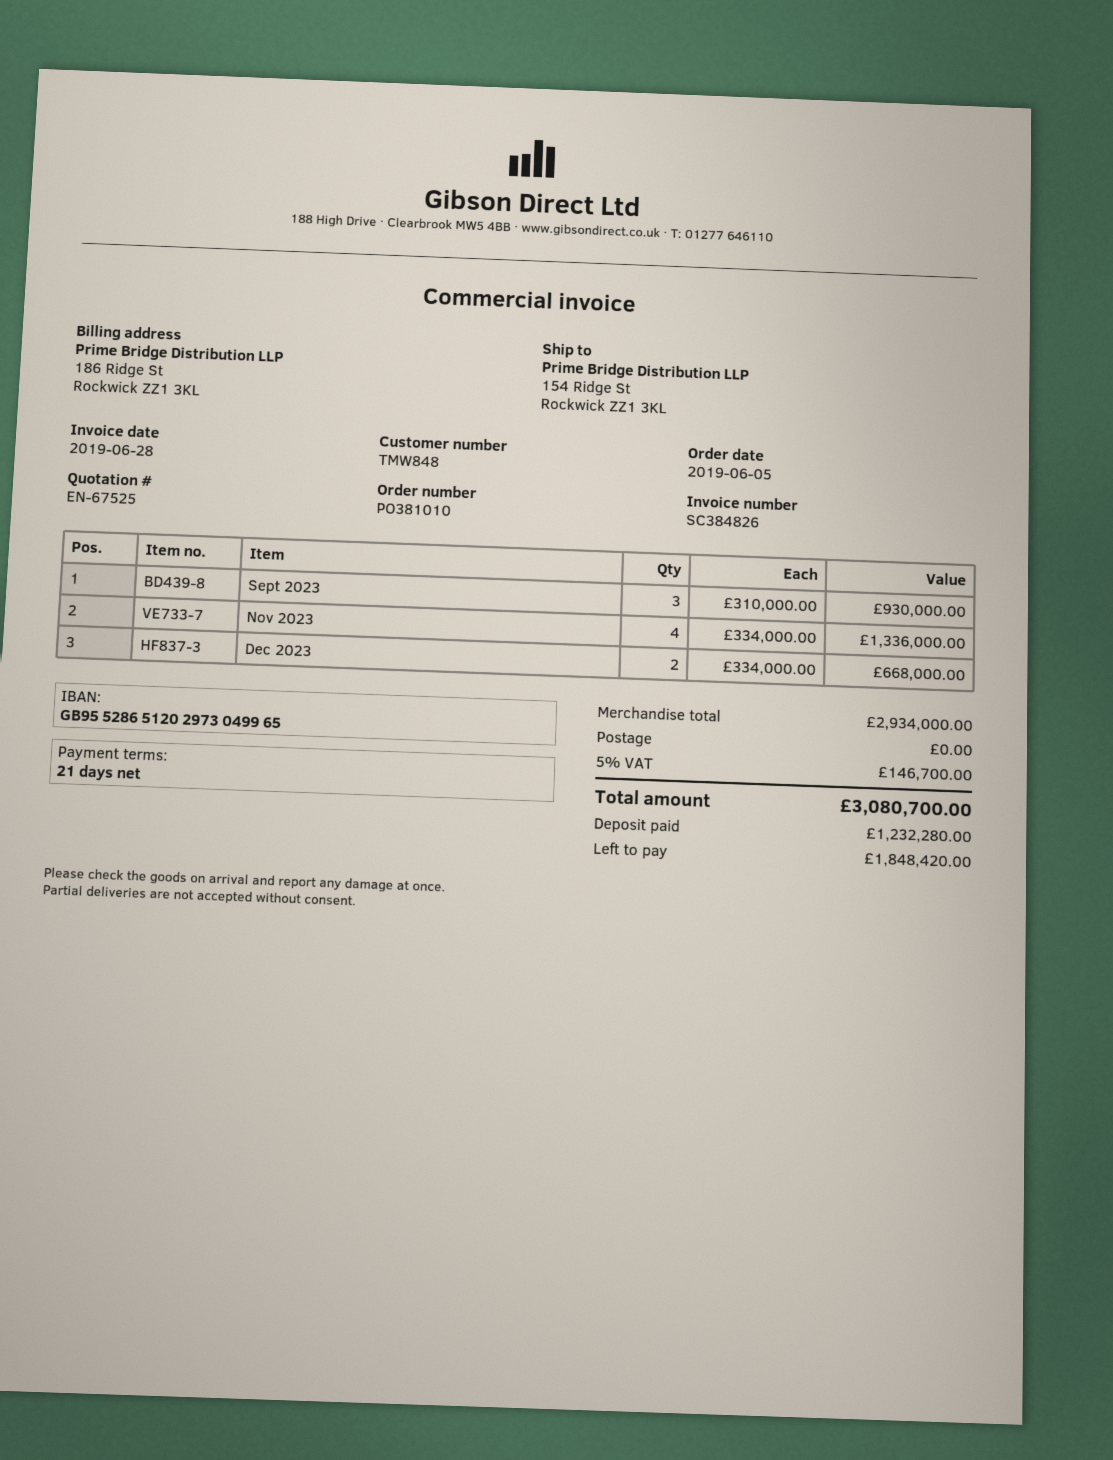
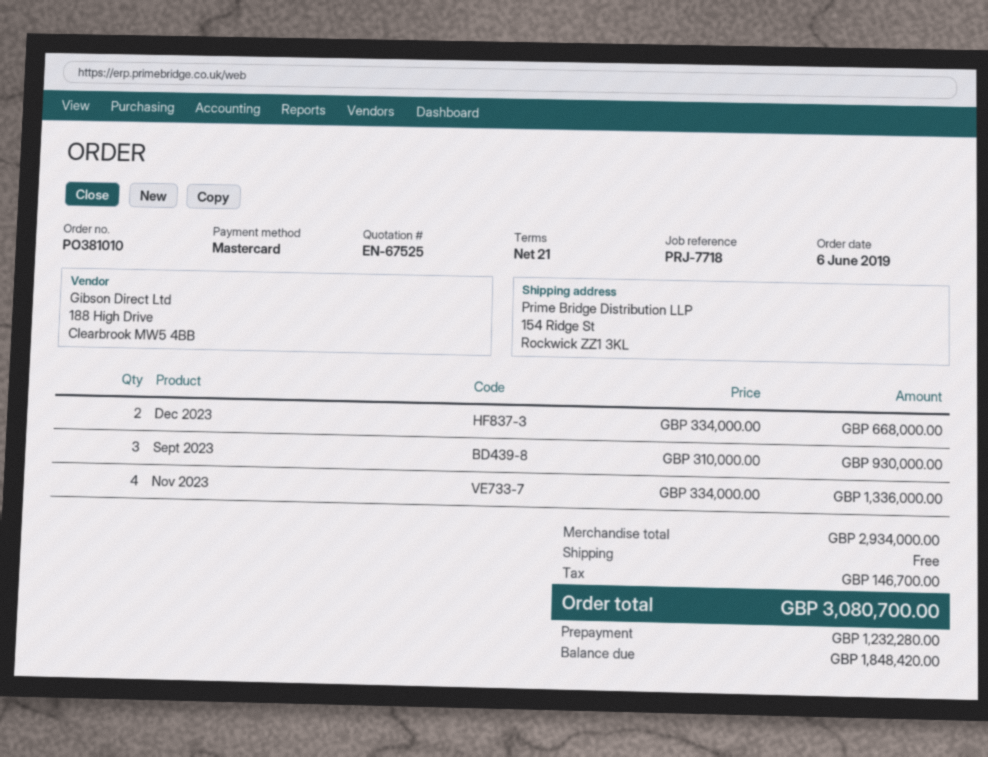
order date: 2019-06-05 -> 2019-06-06

